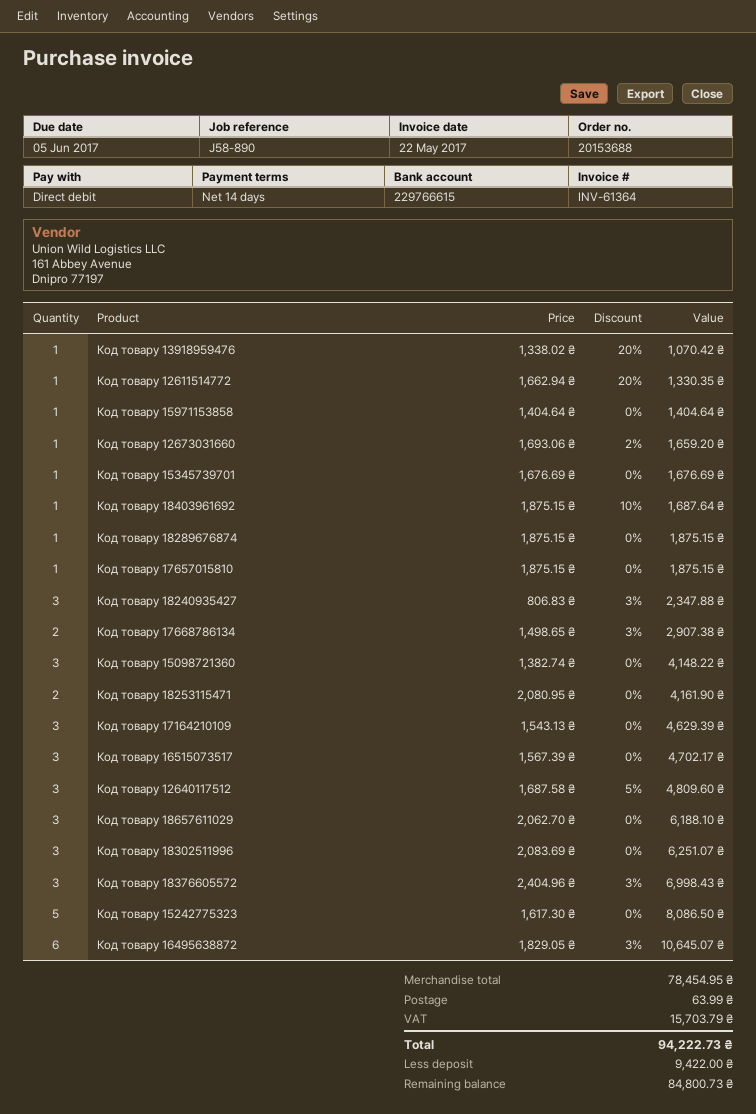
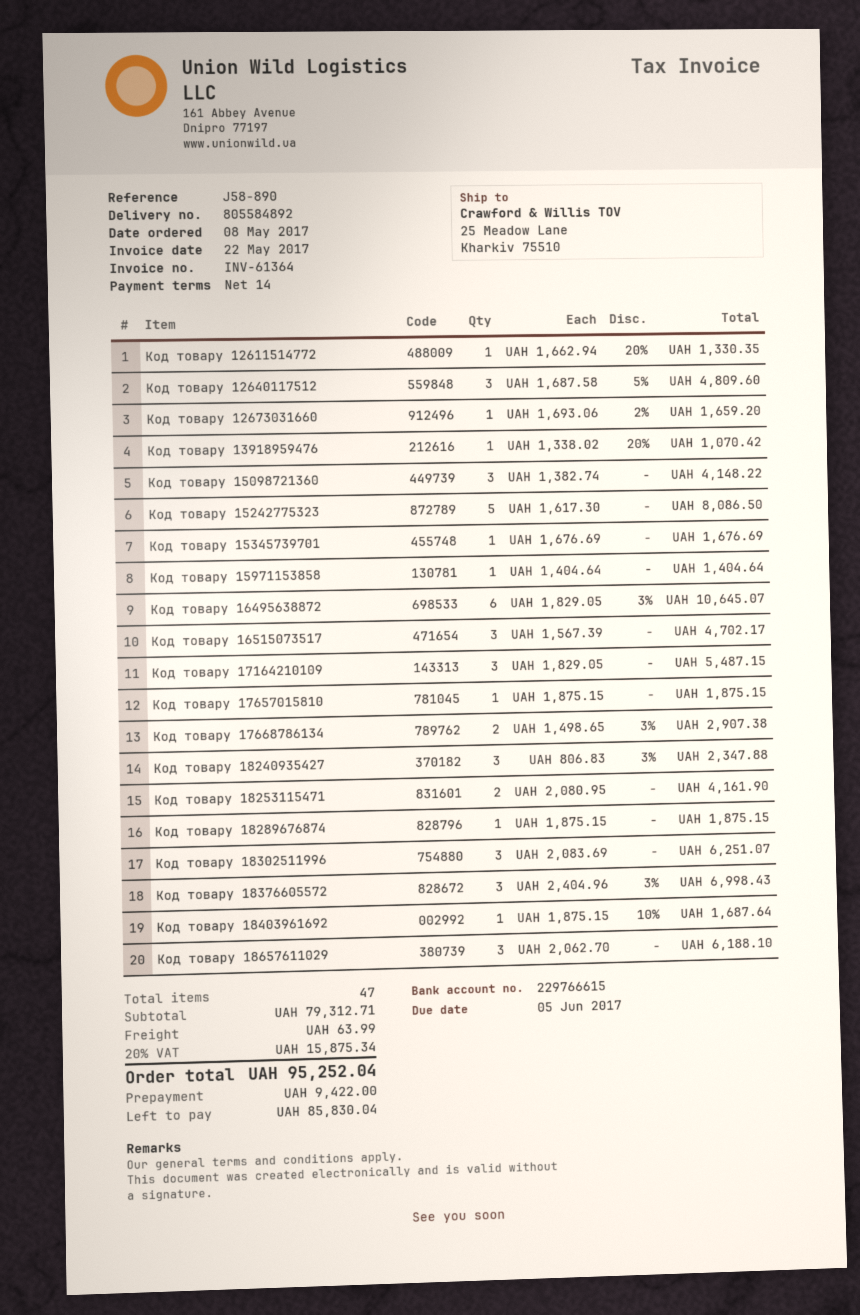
Код товару 17164210109: 3 x 1543.13 = 4629.39 -> 3 x 1829.05 = 5487.15
subtotal: 78454.95 -> 79312.71
tax: 15703.79 -> 15875.34
total: 94222.73 -> 95252.04
balance: 84800.73 -> 85830.04

